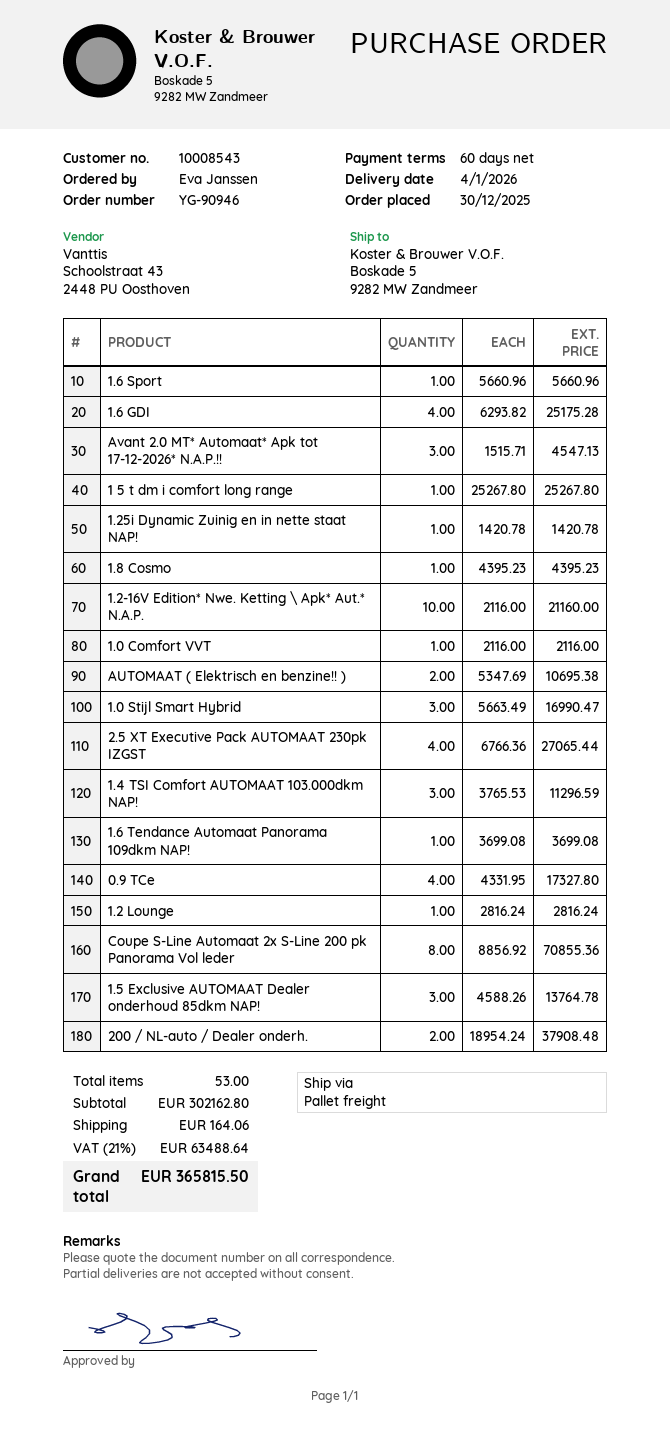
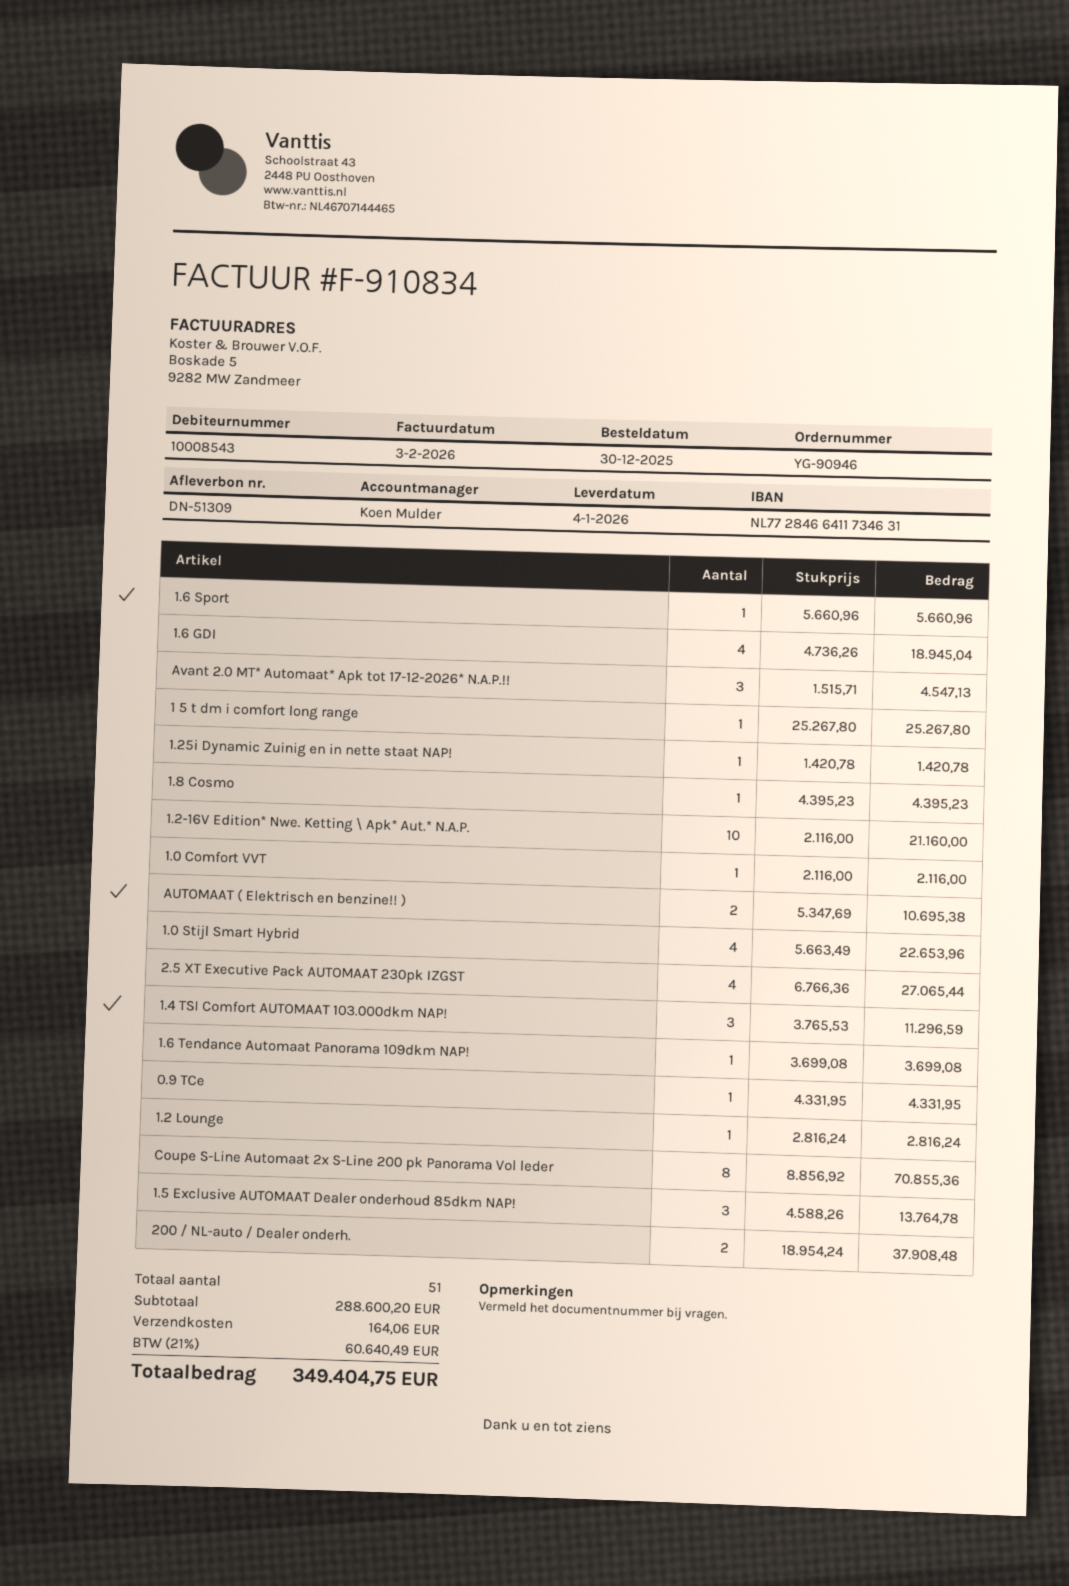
1.6 GDI: 4 x 6293.82 = 25175.28 -> 4 x 4736.26 = 18945.04
1.0 Stijl Smart Hybrid: 3 x 5663.49 = 16990.47 -> 4 x 5663.49 = 22653.96
0.9 TCe: 4 x 4331.95 = 17327.80 -> 1 x 4331.95 = 4331.95
total quantity: 53 -> 51
subtotal: 302162.80 -> 288600.20
tax: 21% = 63488.64 -> 21% = 60640.49
total: 365815.50 -> 349404.75

